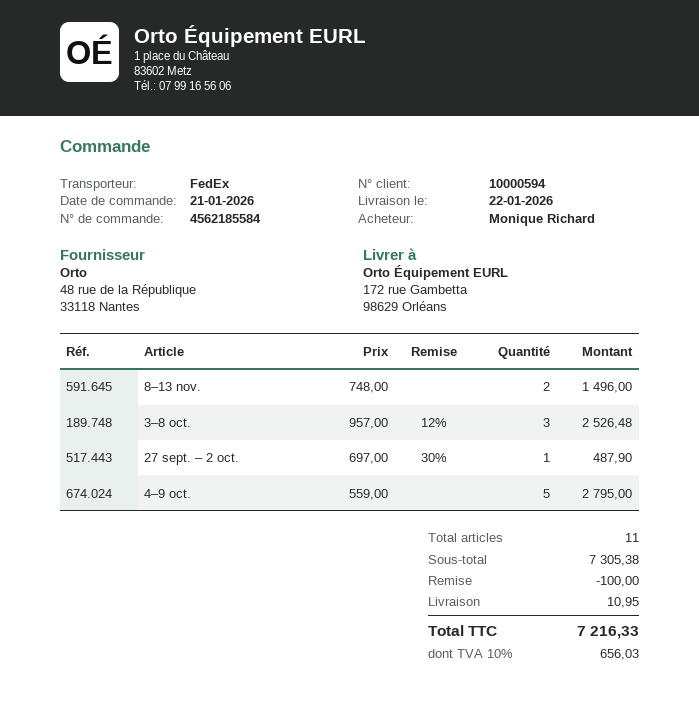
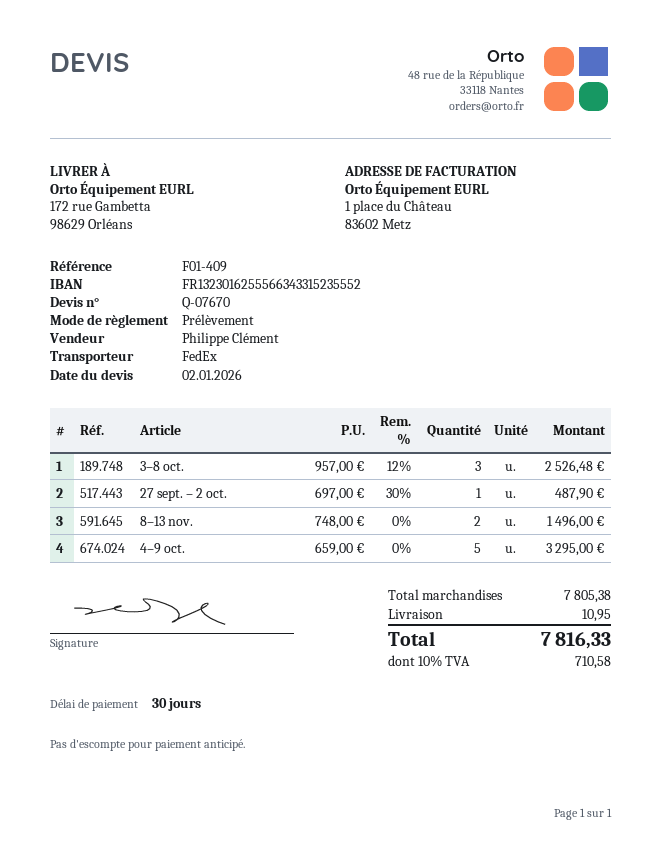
4–9 oct.: 5 x 559.00 = 2795.00 -> 5 x 659.00 = 3295.00
subtotal: 7305.38 -> 7805.38
discount: 100.00 -> none
tax: 10% = 656.03 -> 10% = 710.58
total: 7216.33 -> 7816.33

